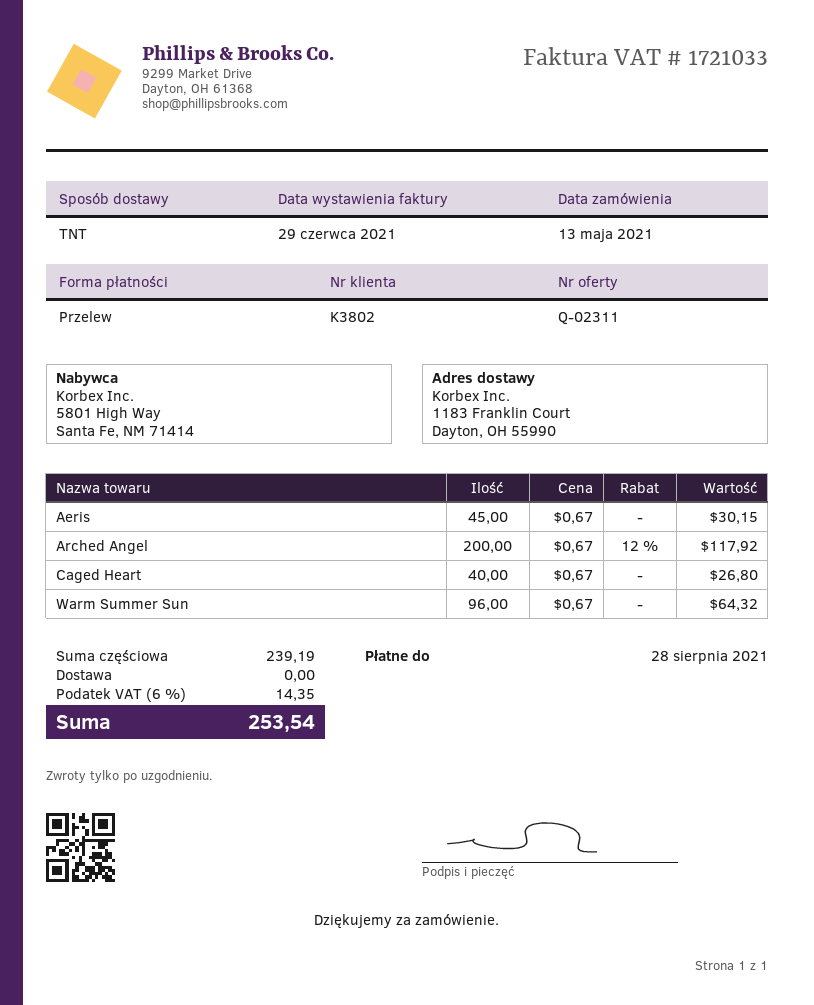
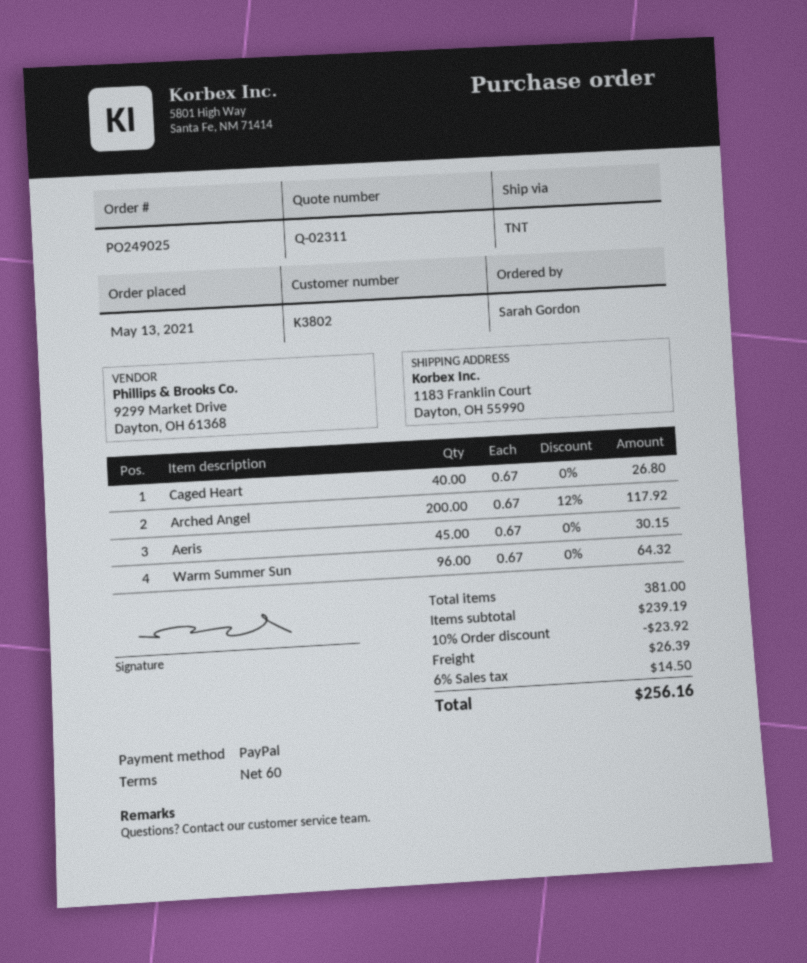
payment method: bank transfer -> PayPal
discount: none -> 10% = 23.92
shipping: 0.00 -> 26.39
tax: 6% = 14.35 -> 6% = 14.50
total: 253.54 -> 256.16

